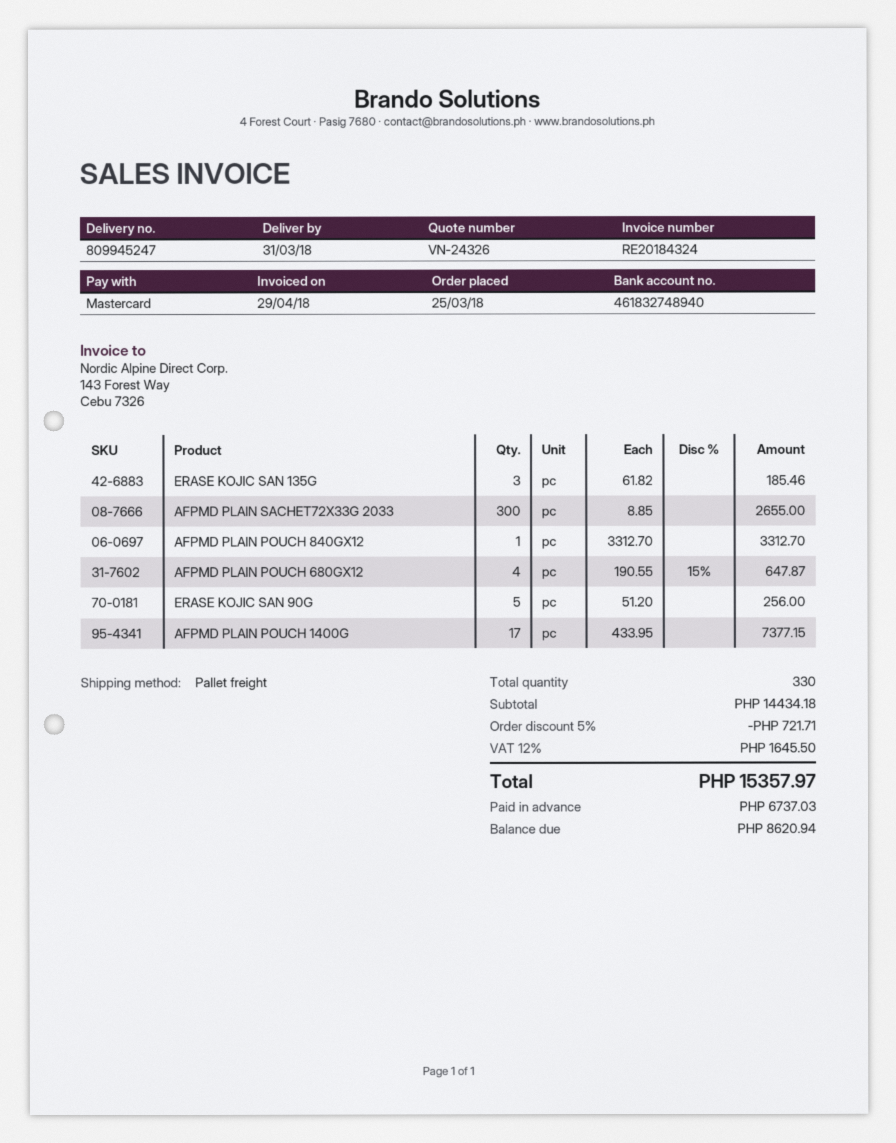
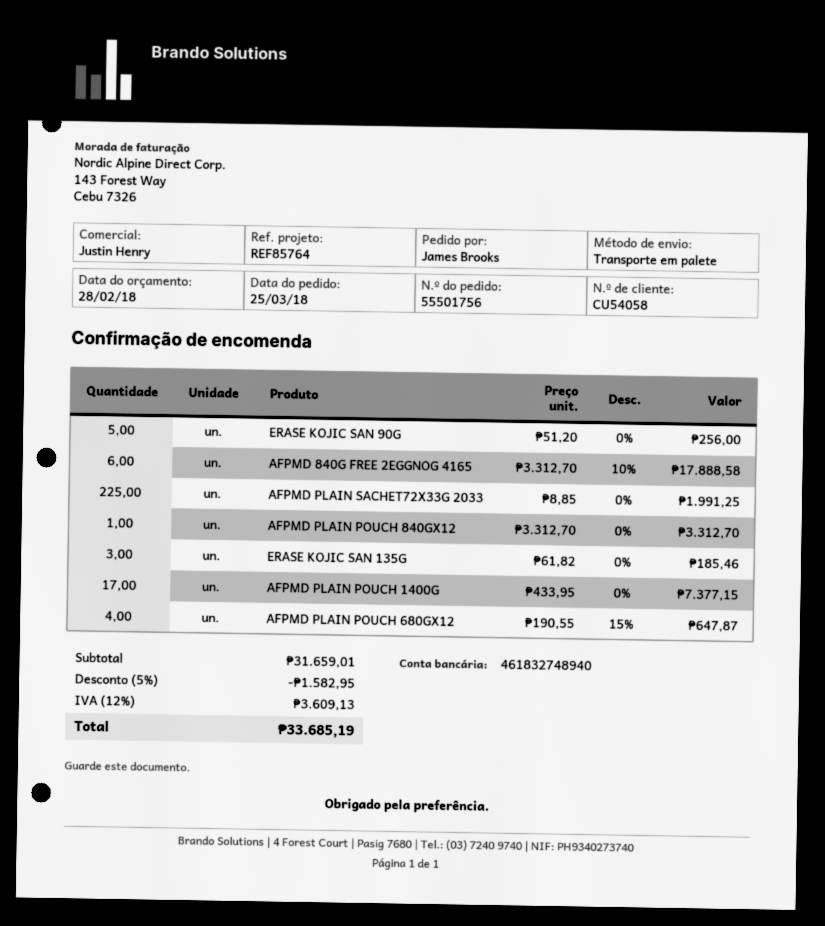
AFPMD PLAIN SACHET72X33G 2033: 300 x 8.85 = 2655.00 -> 225 x 8.85 = 1991.25
AFPMD 840G FREE 2EGGNOG 4165: none -> 6 x 3312.70 - 10% = 17888.58
subtotal: 14434.18 -> 31659.01
discount: 5% = 721.71 -> 5% = 1582.95
tax: 12% = 1645.50 -> 12% = 3609.13
total: 15357.97 -> 33685.19

